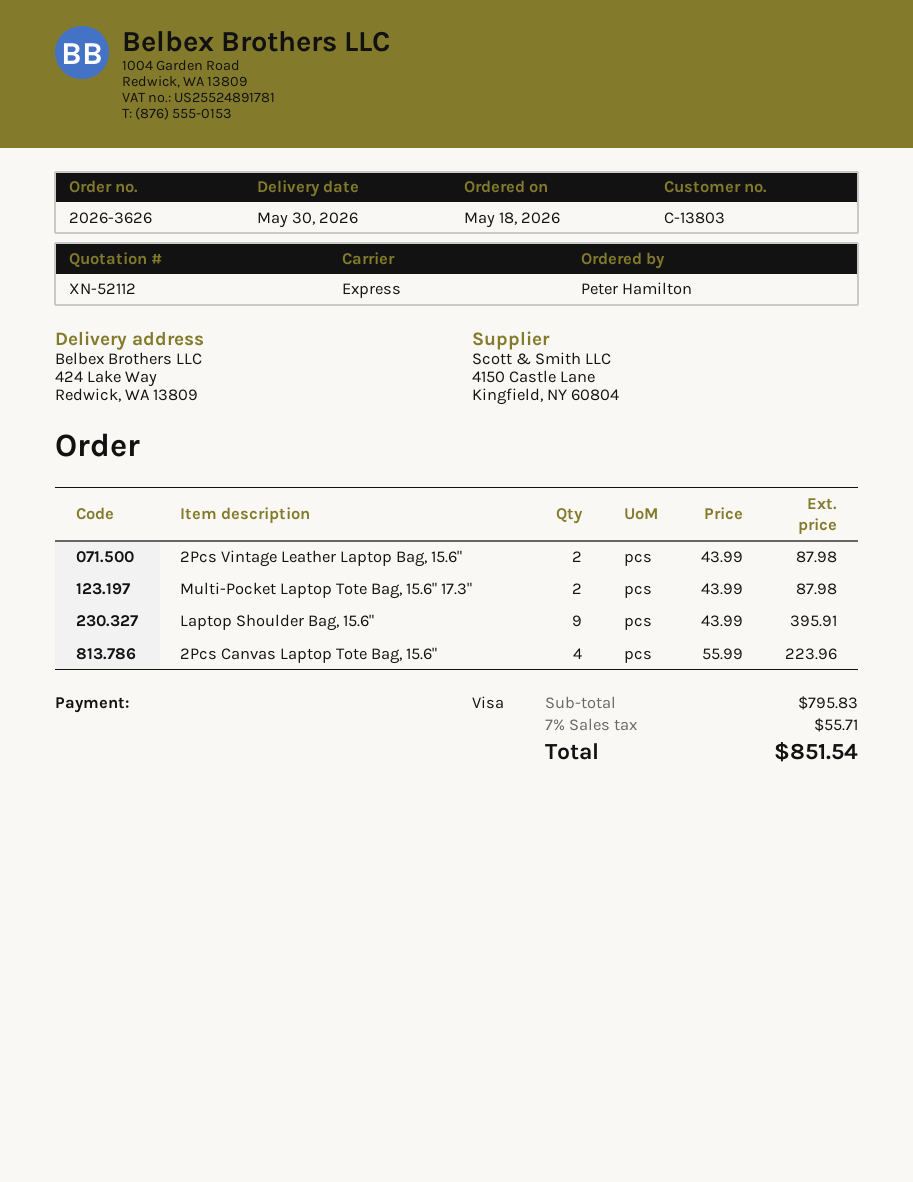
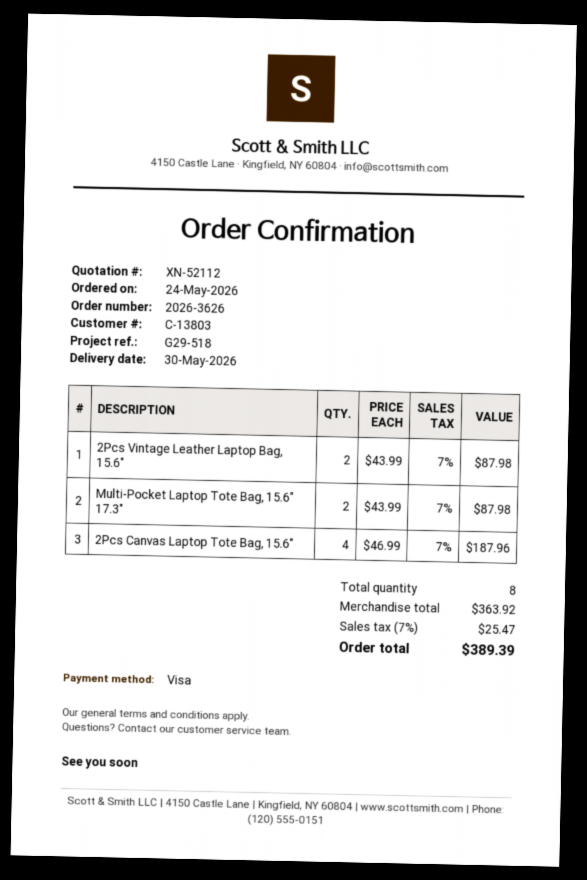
order date: 2026-05-18 -> 2026-05-24
Laptop Shoulder Bag, 15.6": 9 x 43.99 = 395.91 -> none
2Pcs Canvas Laptop Tote Bag, 15.6": 4 x 55.99 = 223.96 -> 4 x 46.99 = 187.96
subtotal: 795.83 -> 363.92
tax: 7% = 55.71 -> 7% = 25.47
total: 851.54 -> 389.39

